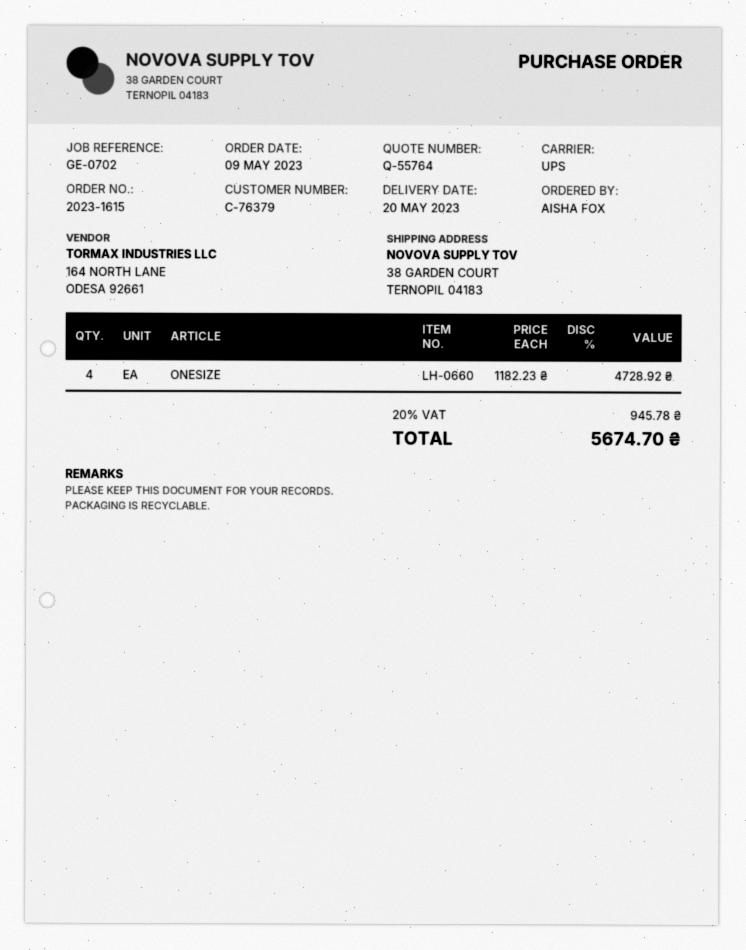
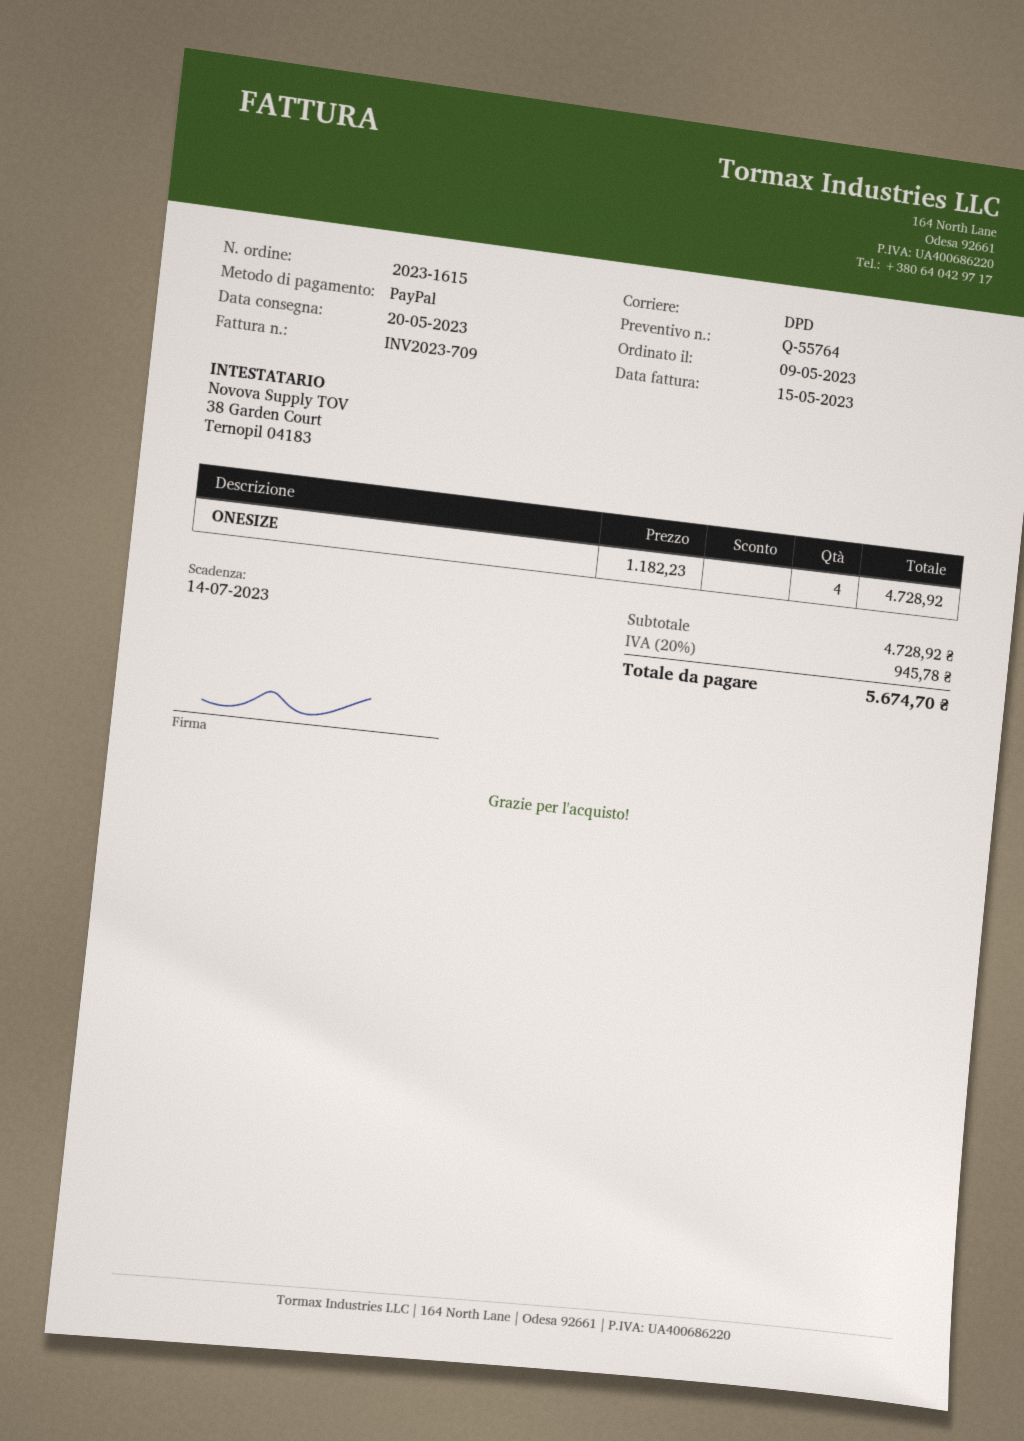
shipping method: UPS -> DPD

